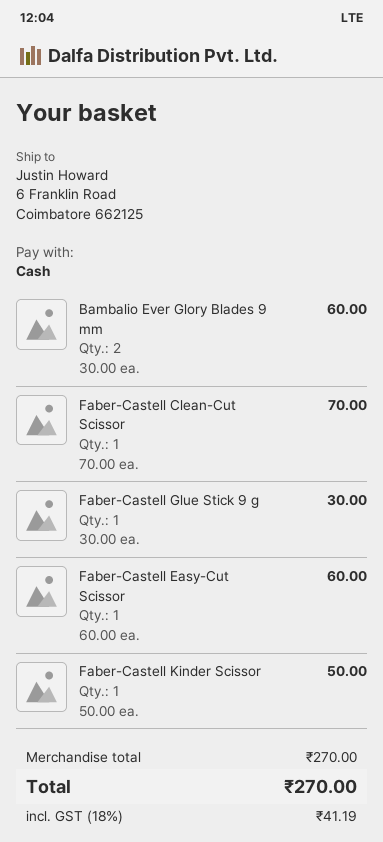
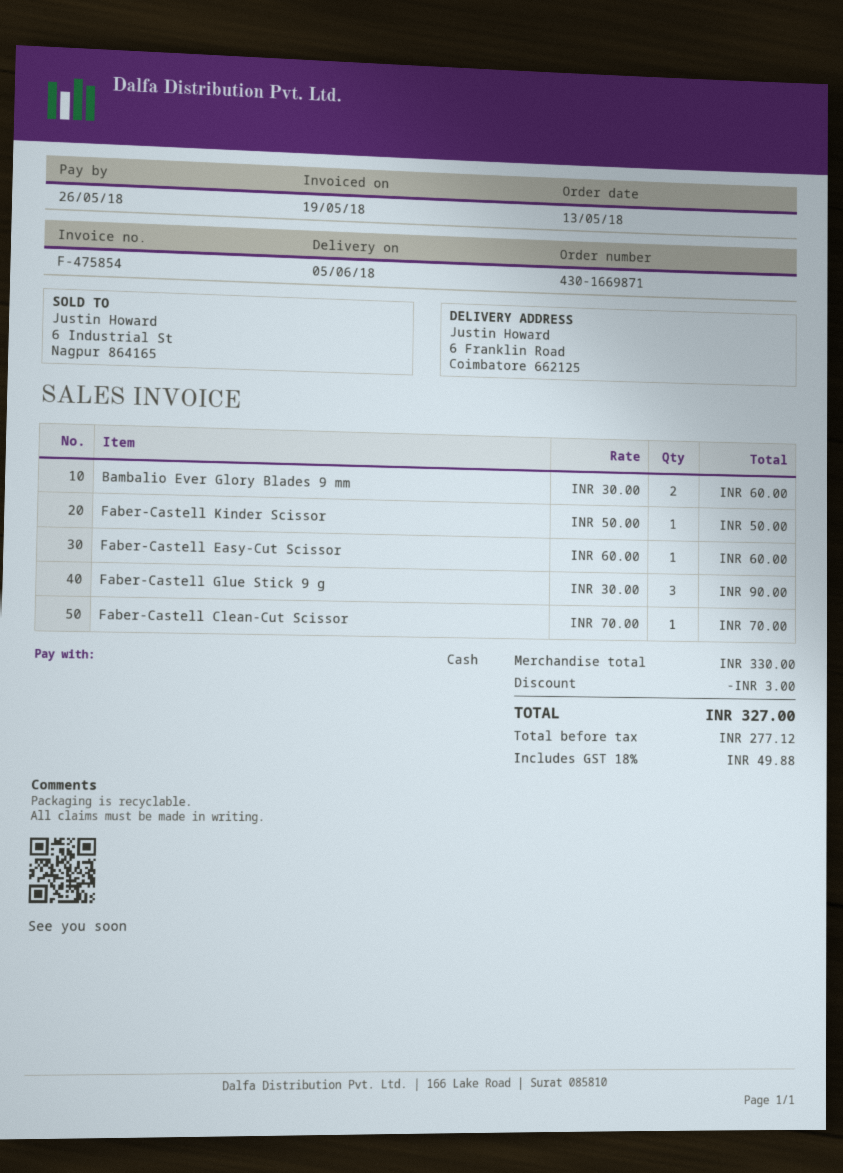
Faber-Castell Glue Stick 9 g: 1 x 30.00 = 30.00 -> 3 x 30.00 = 90.00
subtotal: 270.00 -> 330.00
discount: none -> 3.00
tax: 18% = 41.19 -> 18% = 49.88
total: 270.00 -> 327.00

